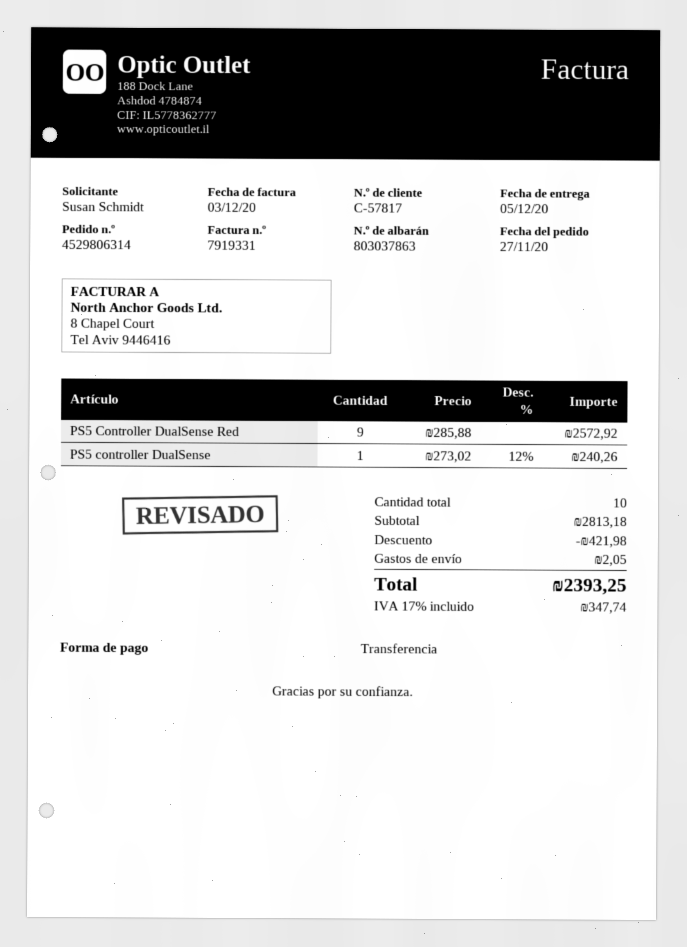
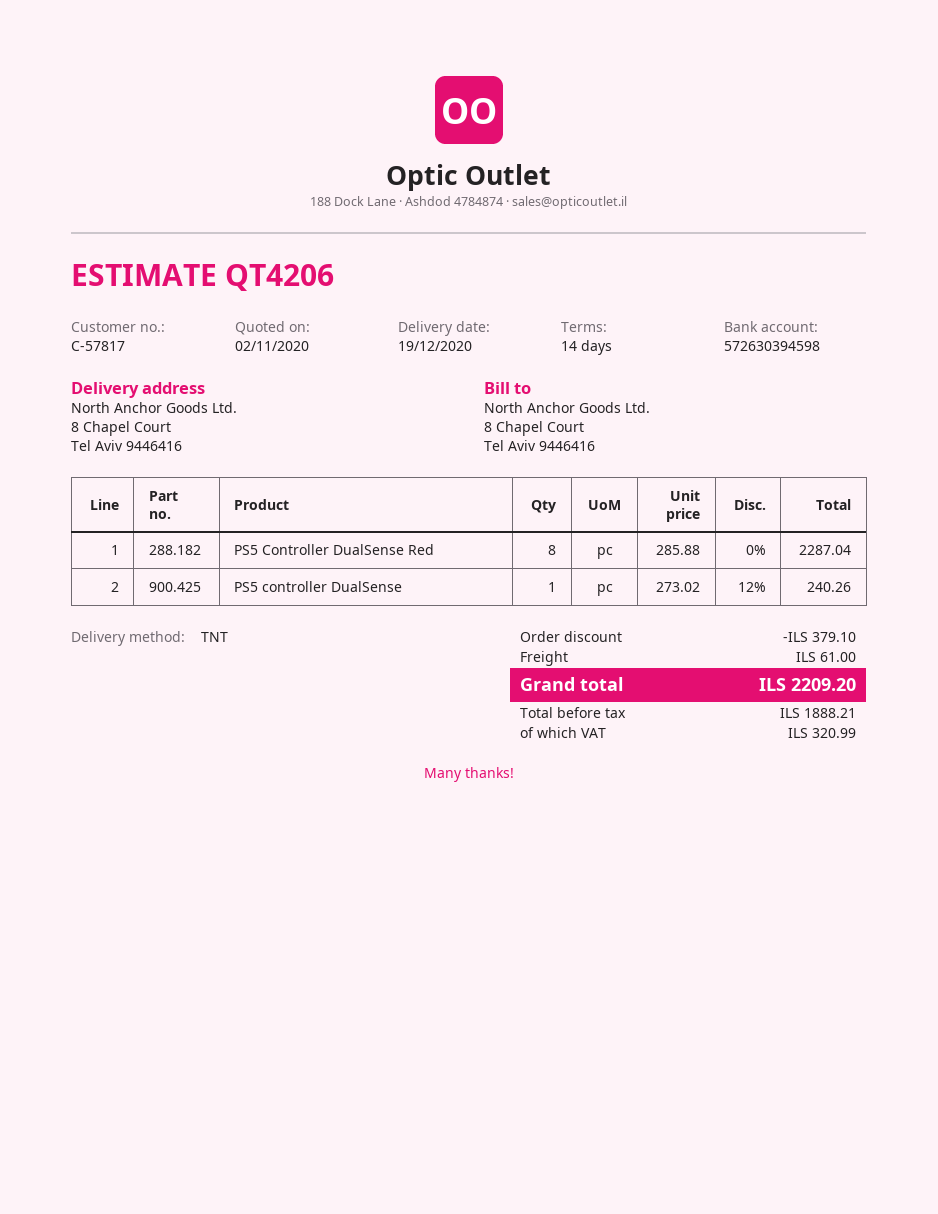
delivery date: 2020-12-05 -> 2020-12-19
PS5 Controller DualSense Red: 9 x 285.88 = 2572.92 -> 8 x 285.88 = 2287.04
discount: 421.98 -> 379.10
shipping: 2.05 -> 61.00
tax: 347.74 -> 320.99
total: 2393.25 -> 2209.20

